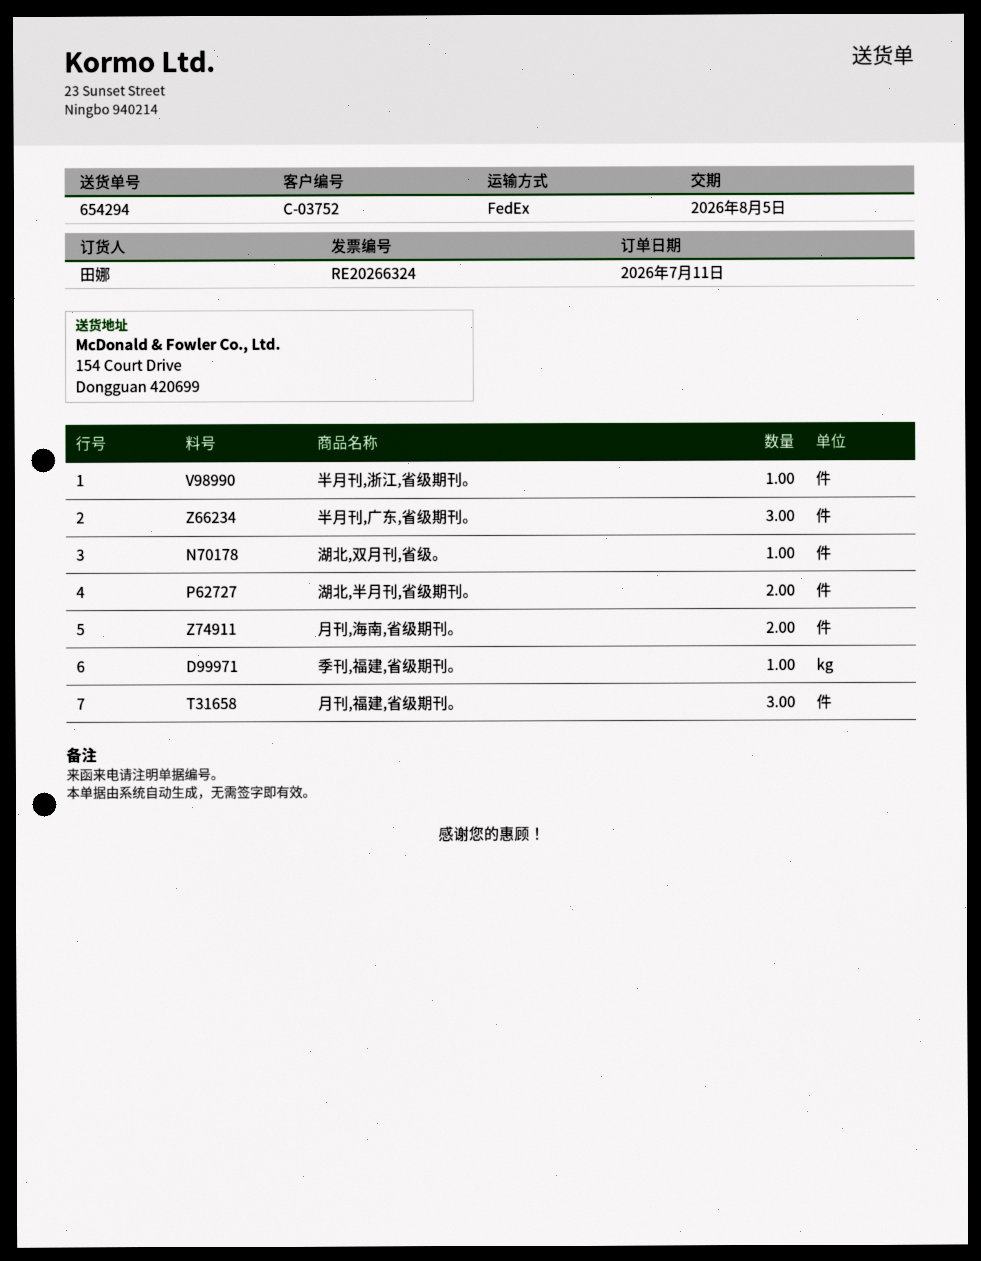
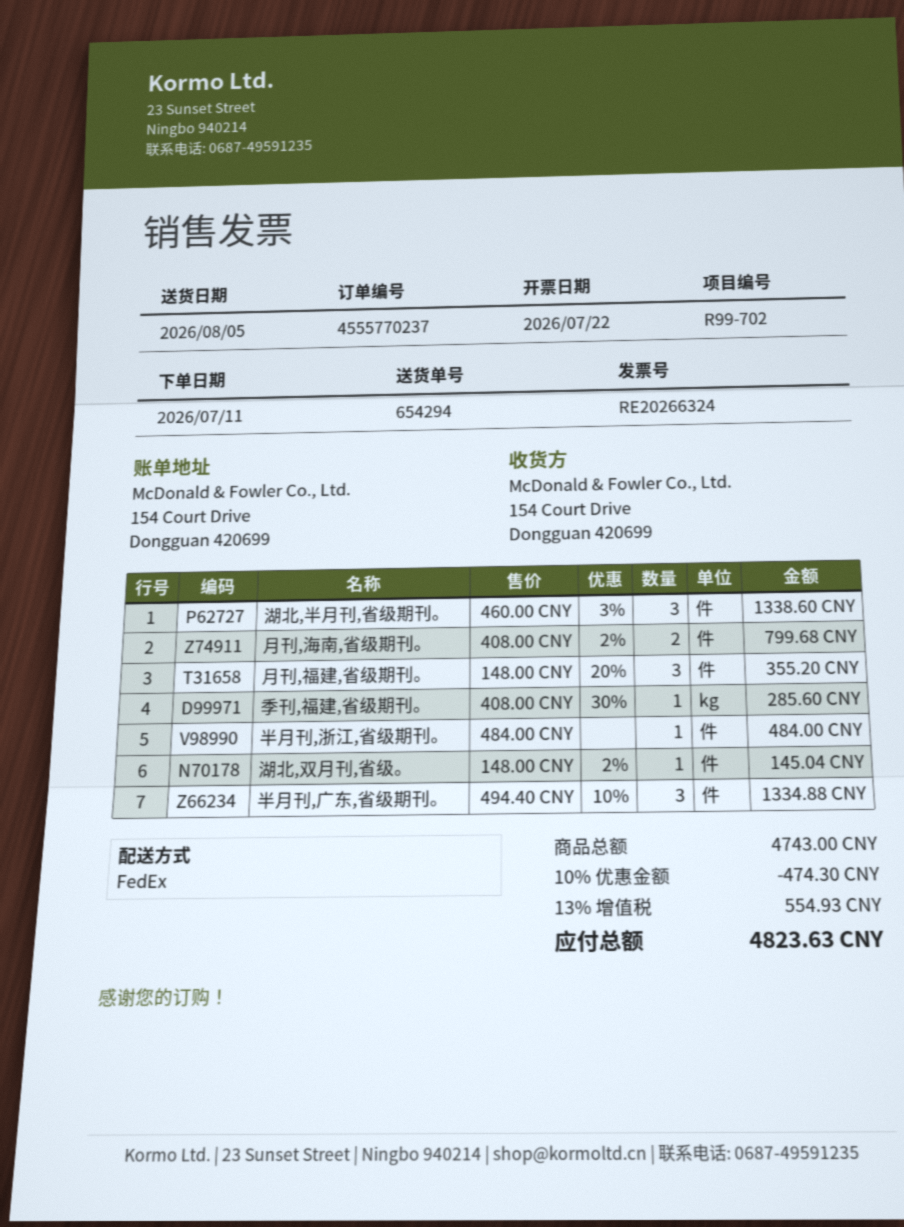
湖北,半月刊,省级期刊。: 2 -> 3

